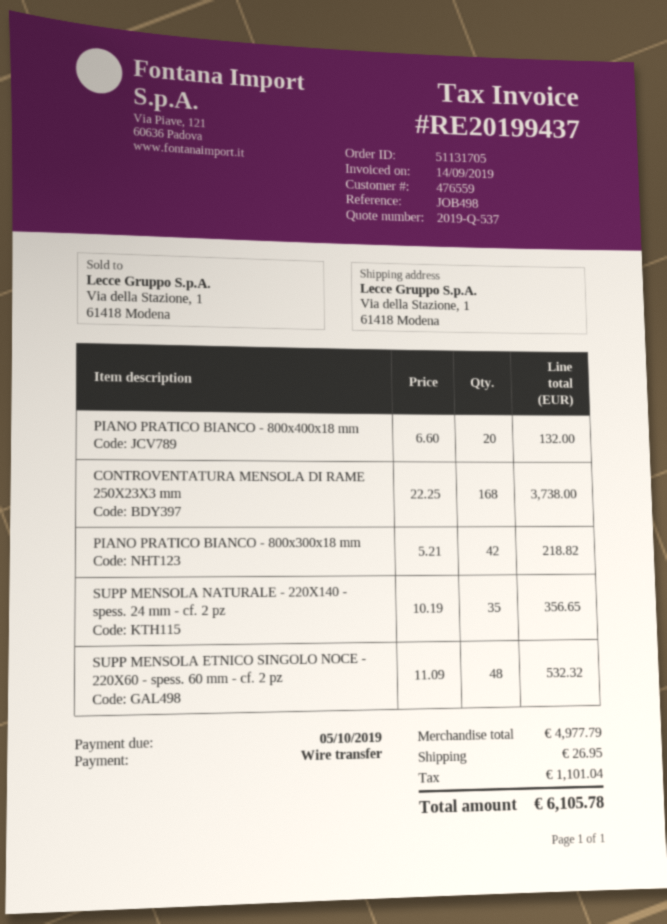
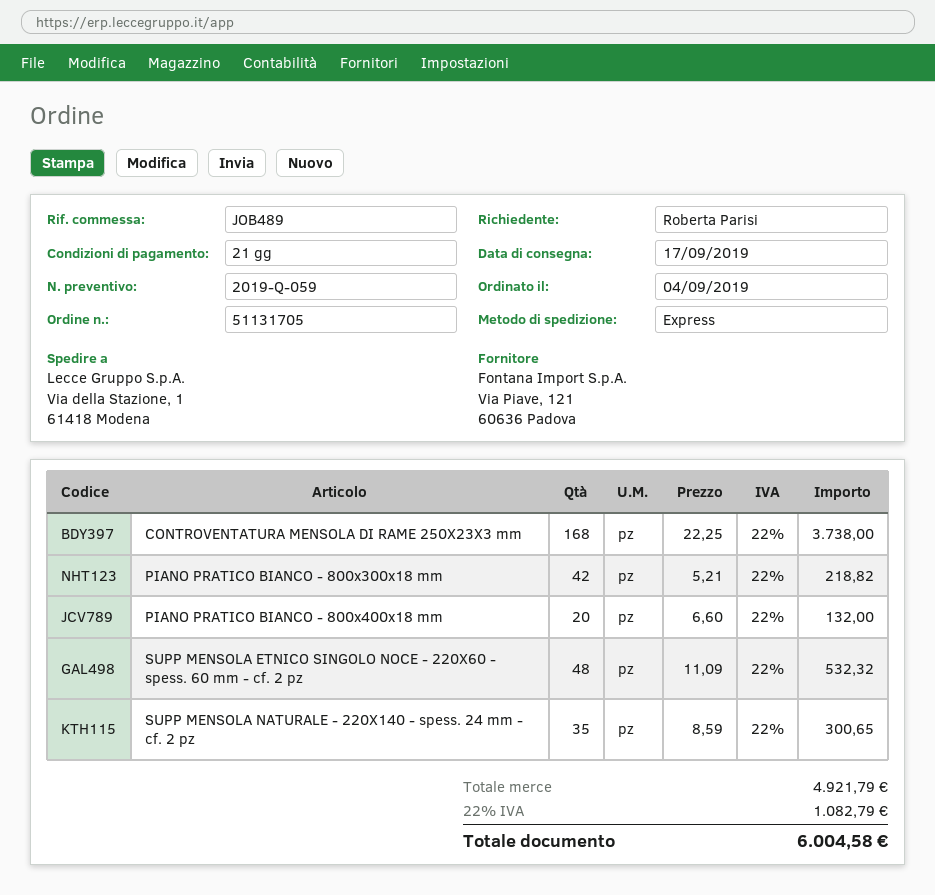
quote number: 2019-Q-537 -> 2019-Q-059
reference: JOB498 -> JOB489
SUPP MENSOLA NATURALE - 220X140 - spess. 24 mm - cf. 2 pz: 35 x 10.19 = 356.65 -> 35 x 8.59 = 300.65
subtotal: 4977.79 -> 4921.79
shipping: 26.95 -> none
tax: 1101.04 -> 1082.79
total: 6105.78 -> 6004.58

